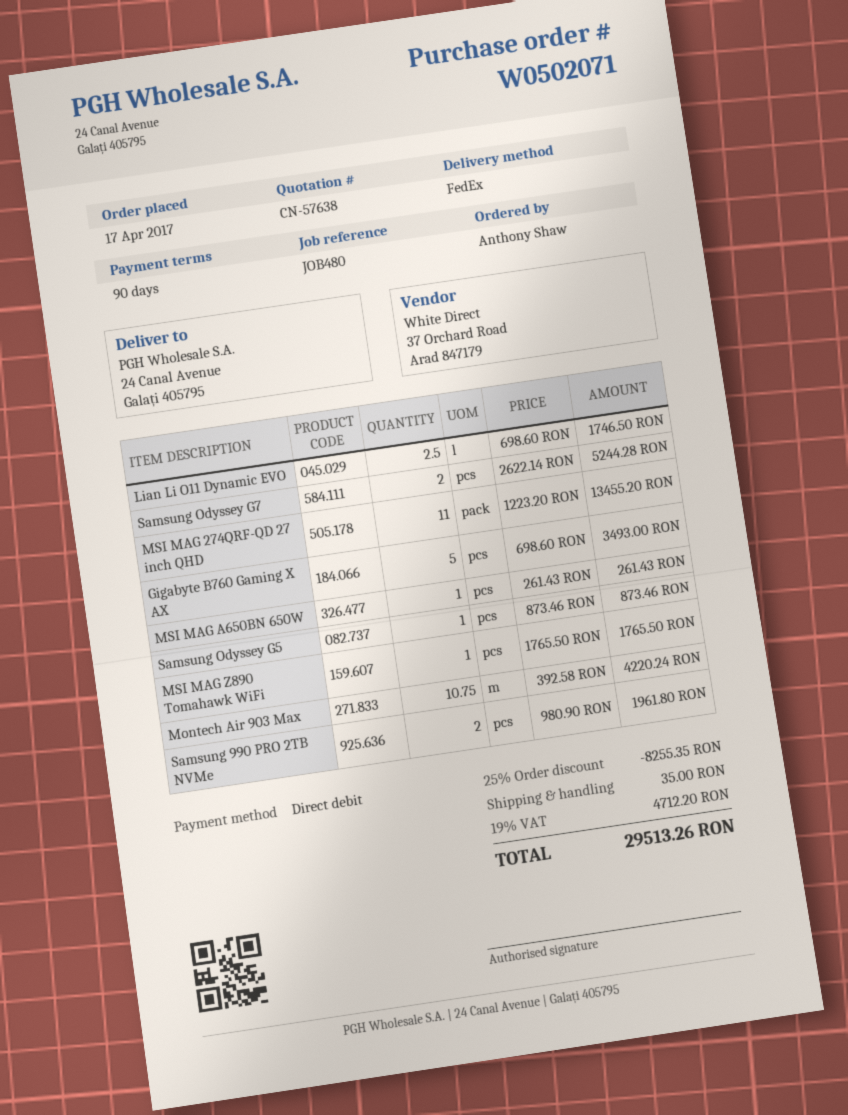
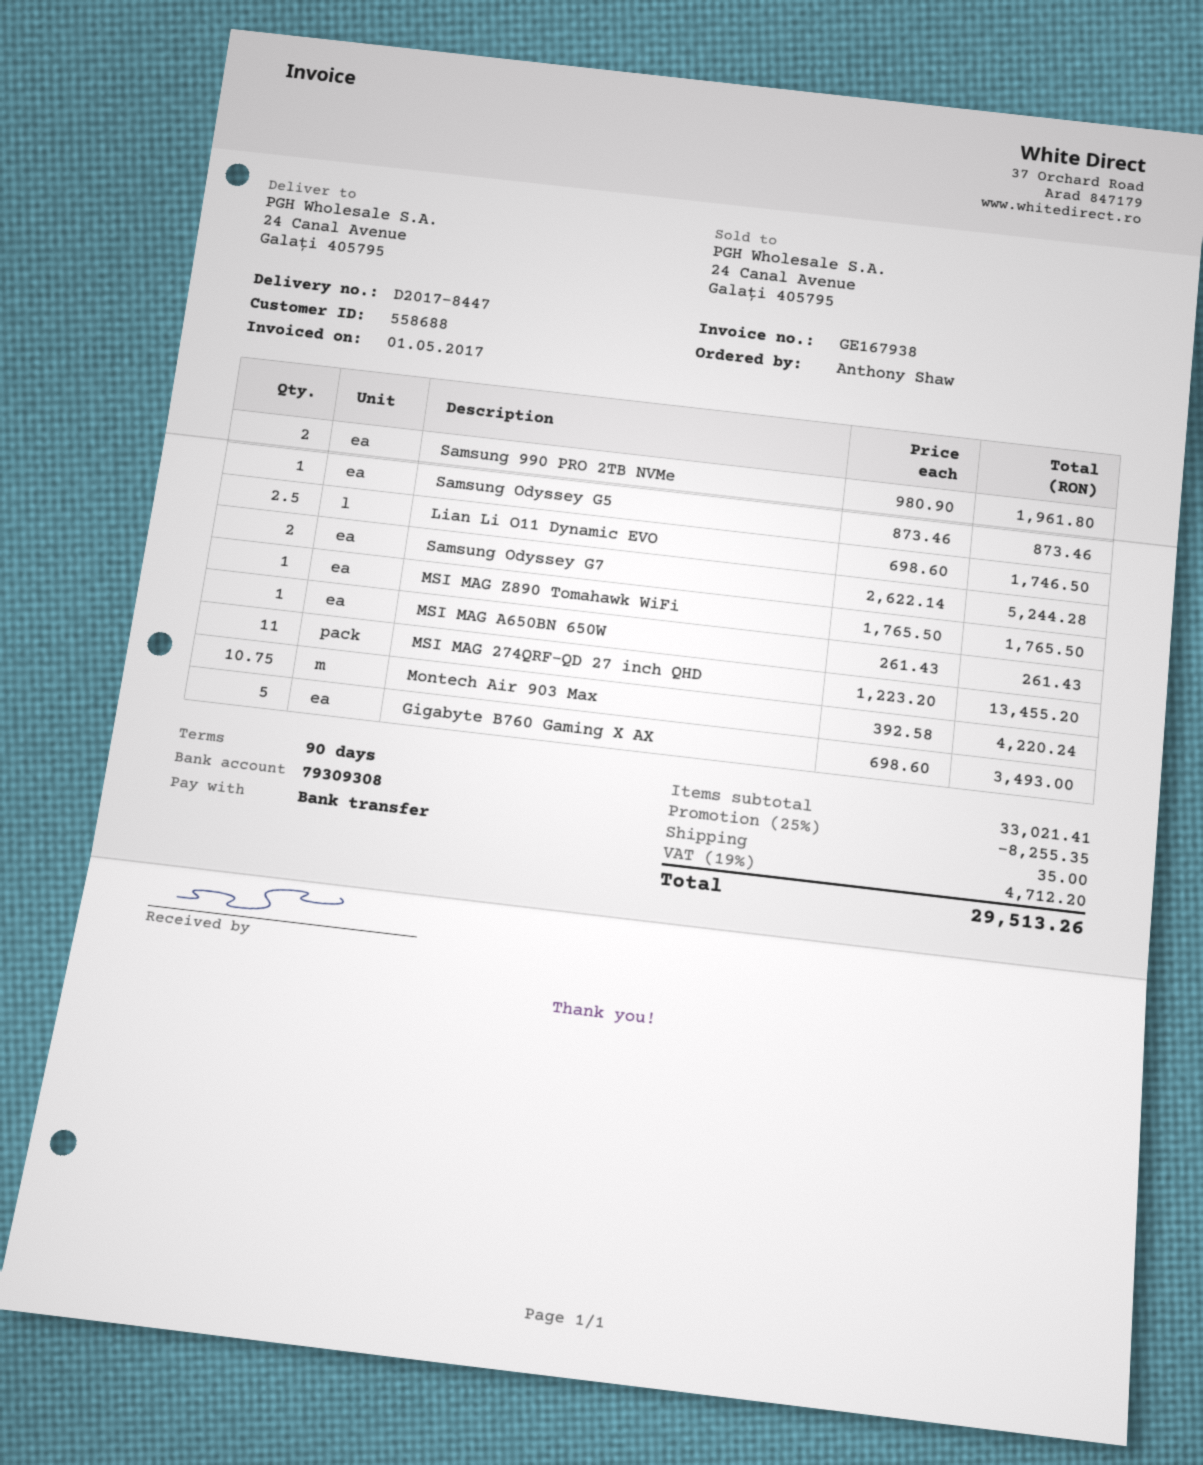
payment method: direct debit -> bank transfer

